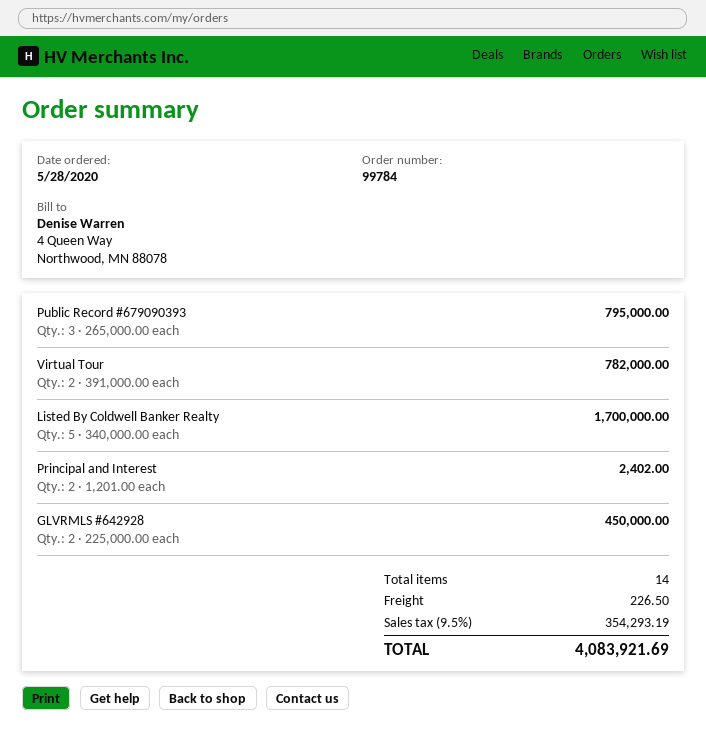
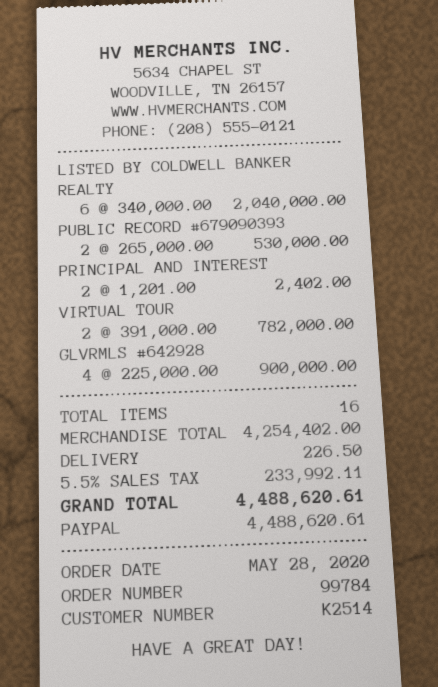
Public Record #679090393: 3 x 265000.00 = 795000.00 -> 2 x 265000.00 = 530000.00
Listed By Coldwell Banker Realty: 5 x 340000.00 = 1700000.00 -> 6 x 340000.00 = 2040000.00
GLVRMLS #642928: 2 x 225000.00 = 450000.00 -> 4 x 225000.00 = 900000.00
total quantity: 14 -> 16
tax: 9.5% = 354293.19 -> 5.5% = 233992.11
total: 4083921.69 -> 4488620.61

